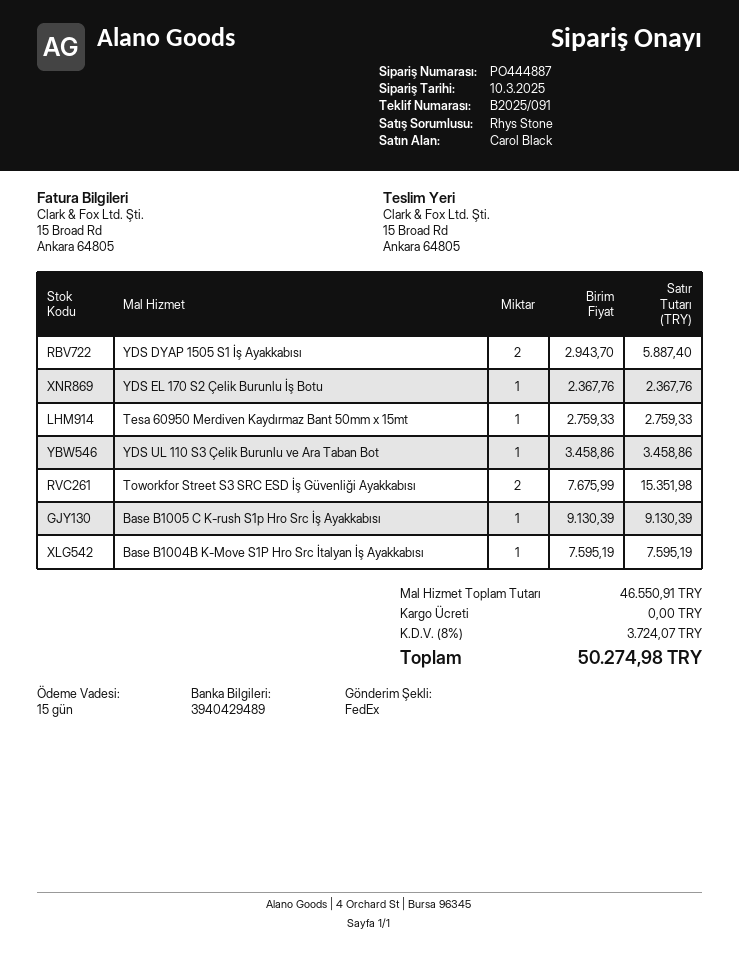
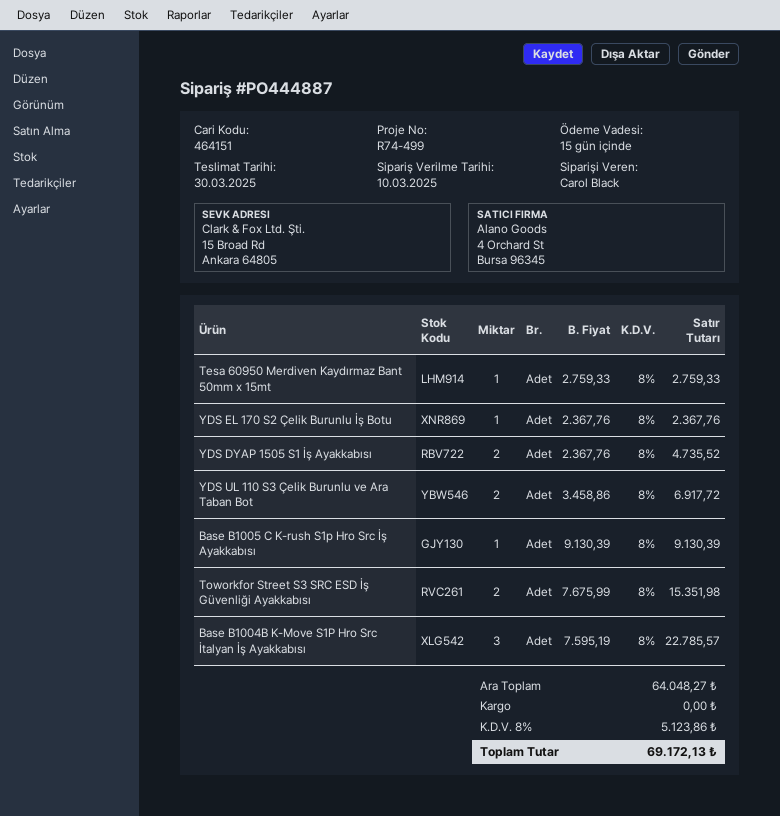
YDS DYAP 1505 S1 İş Ayakkabısı: 2 x 2943.70 = 5887.40 -> 2 x 2367.76 = 4735.52
YDS UL 110 S3 Çelik Burunlu ve Ara Taban Bot: 1 x 3458.86 = 3458.86 -> 2 x 3458.86 = 6917.72
Base B1004B K-Move S1P Hro Src İtalyan İş Ayakkabısı: 1 x 7595.19 = 7595.19 -> 3 x 7595.19 = 22785.57
subtotal: 46550.91 -> 64048.27
tax: 8% = 3724.07 -> 8% = 5123.86
total: 50274.98 -> 69172.13

